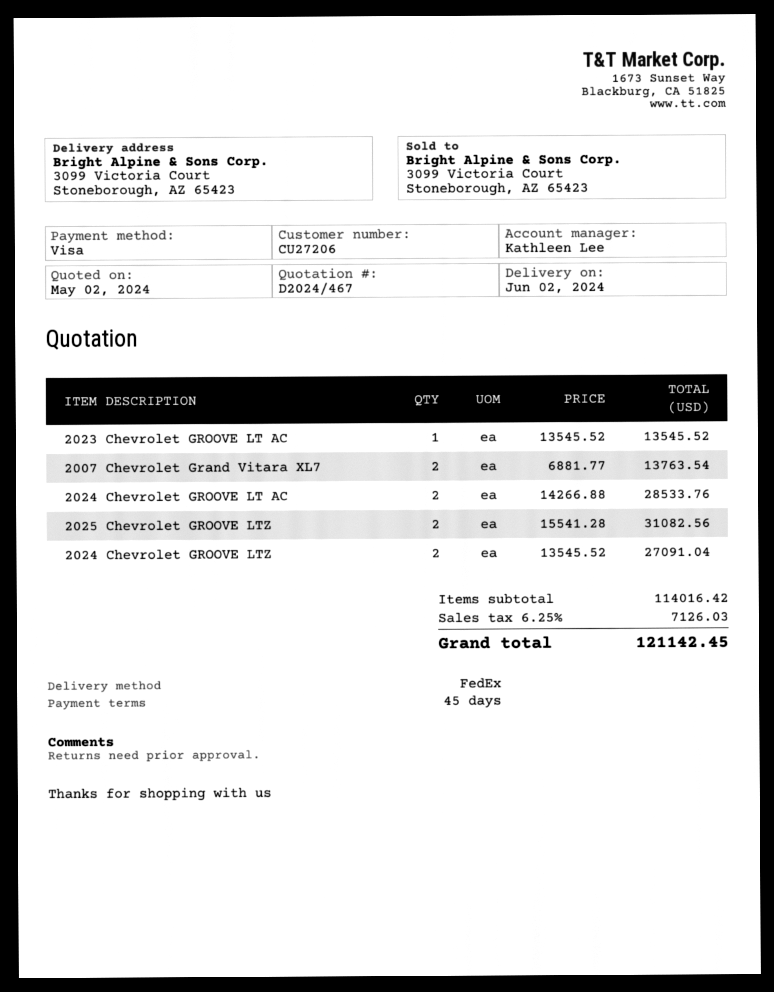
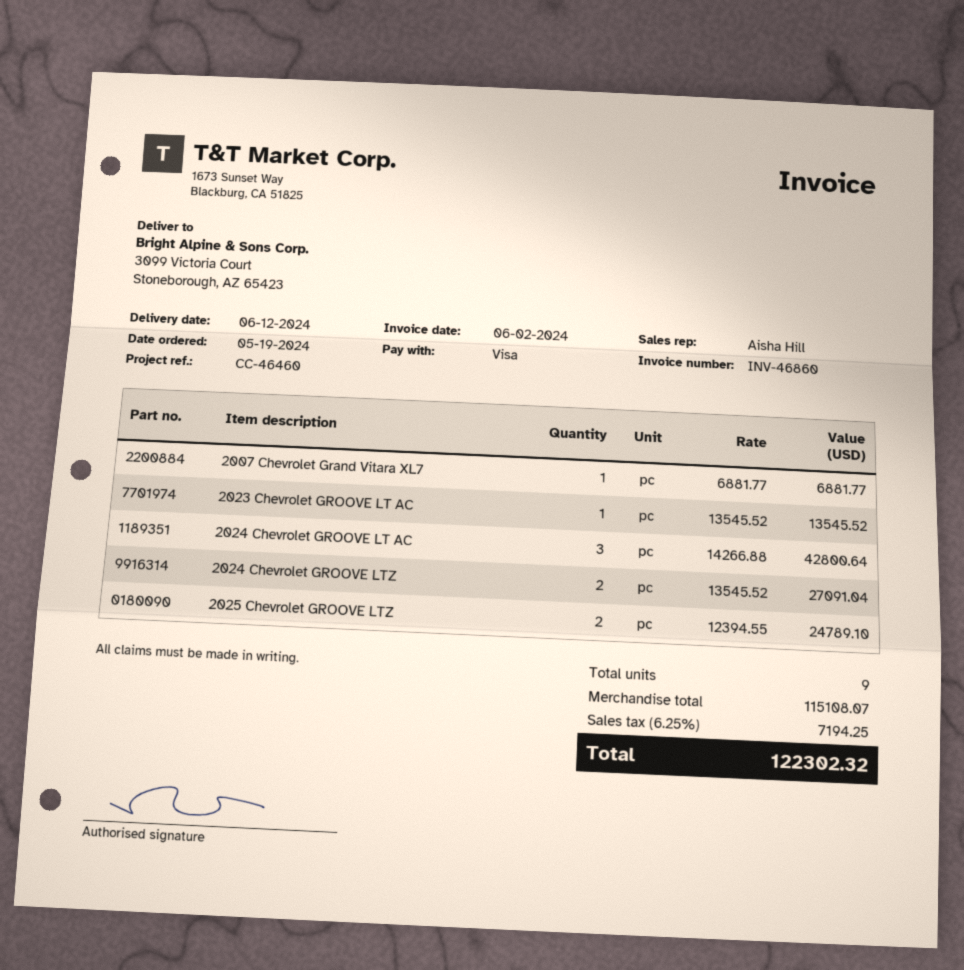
delivery date: 2024-06-02 -> 2024-06-12
sales rep: Kathleen Lee -> Aisha Hill
2007 Chevrolet Grand Vitara XL7: 2 x 6881.77 = 13763.54 -> 1 x 6881.77 = 6881.77
2024 Chevrolet GROOVE LT AC: 2 x 14266.88 = 28533.76 -> 3 x 14266.88 = 42800.64
2025 Chevrolet GROOVE LTZ: 2 x 15541.28 = 31082.56 -> 2 x 12394.55 = 24789.10
subtotal: 114016.42 -> 115108.07
tax: 6.25% = 7126.03 -> 6.25% = 7194.25
total: 121142.45 -> 122302.32

